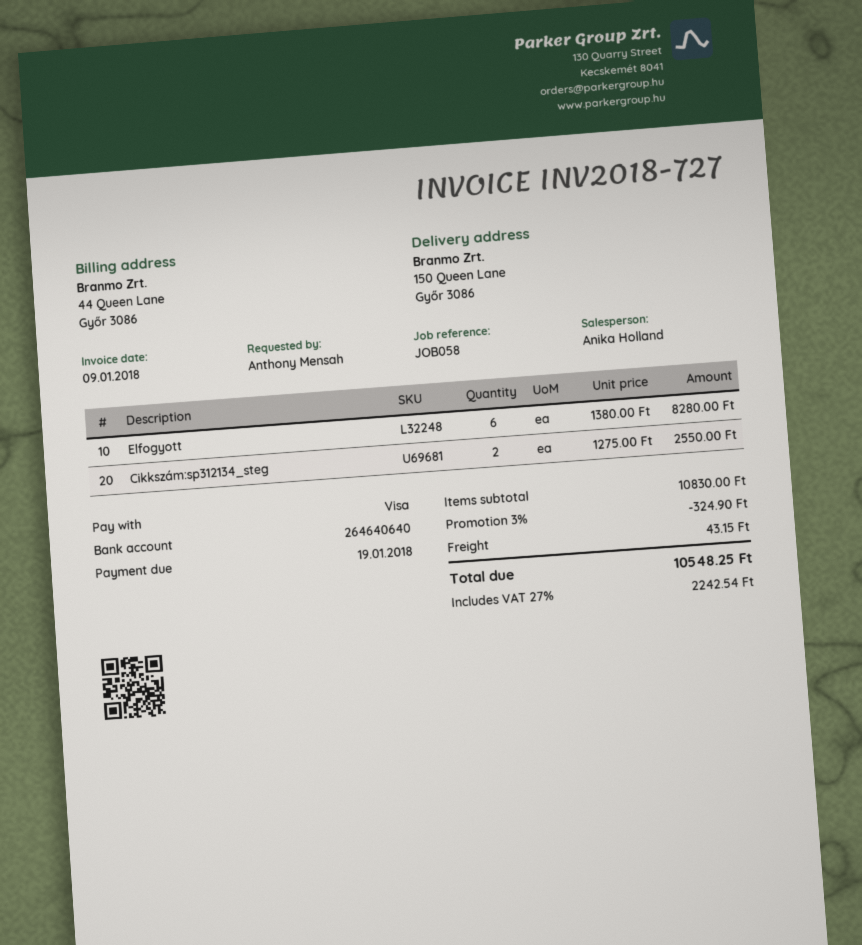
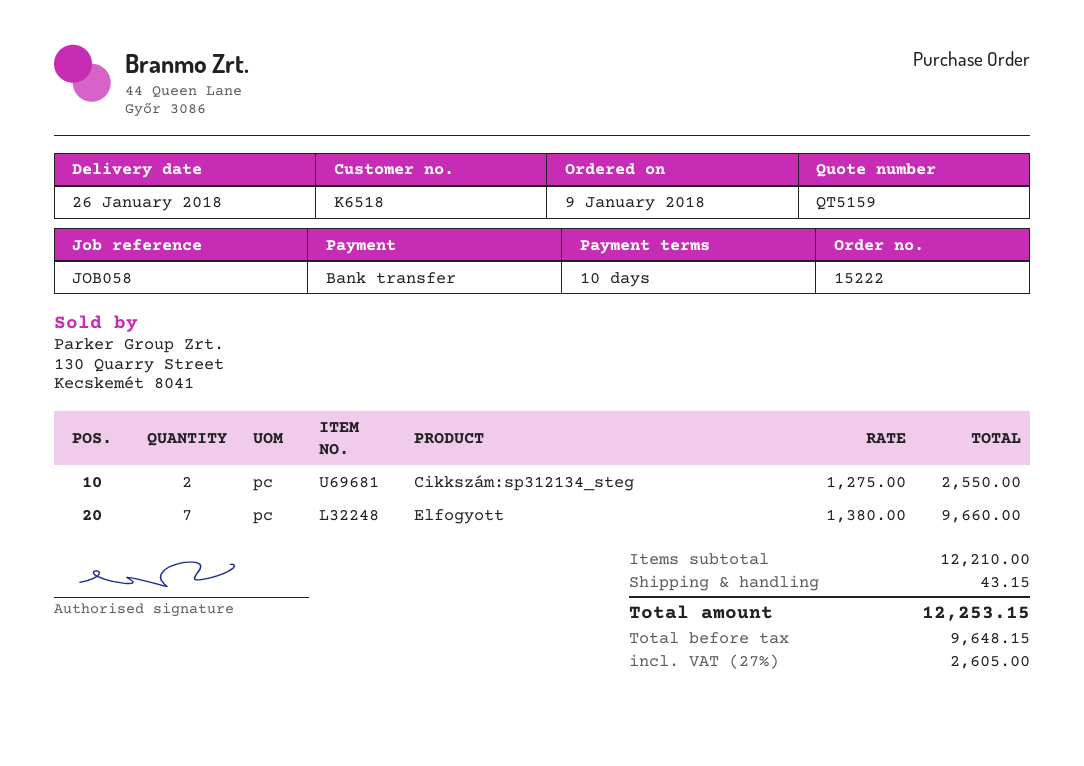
payment method: Visa -> bank transfer
Elfogyott: 6 x 1380.00 = 8280.00 -> 7 x 1380.00 = 9660.00
subtotal: 10830.00 -> 12210.00
discount: 3% = 324.90 -> none
tax: 27% = 2242.54 -> 27% = 2605.00
total: 10548.25 -> 12253.15

